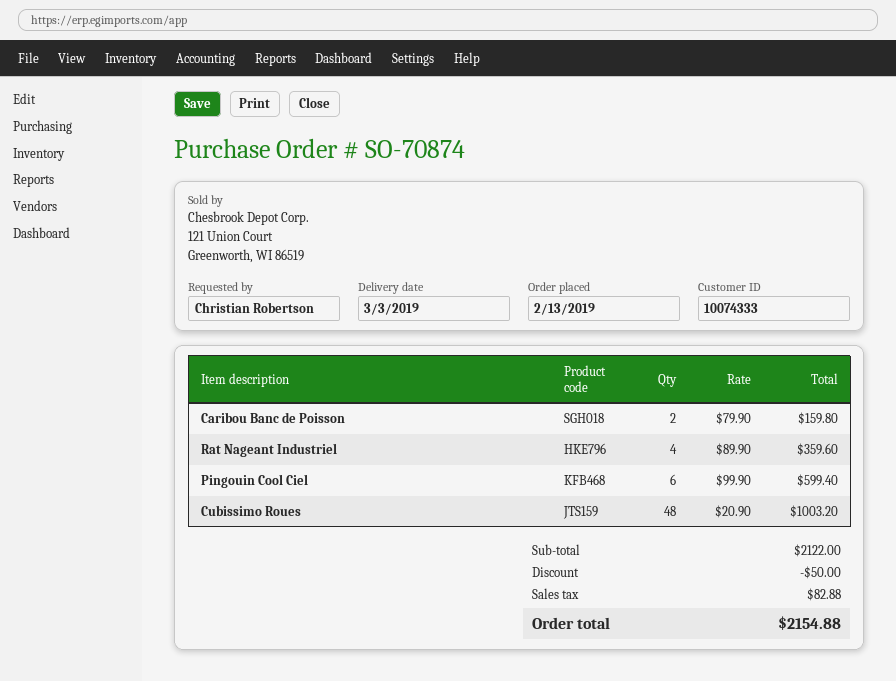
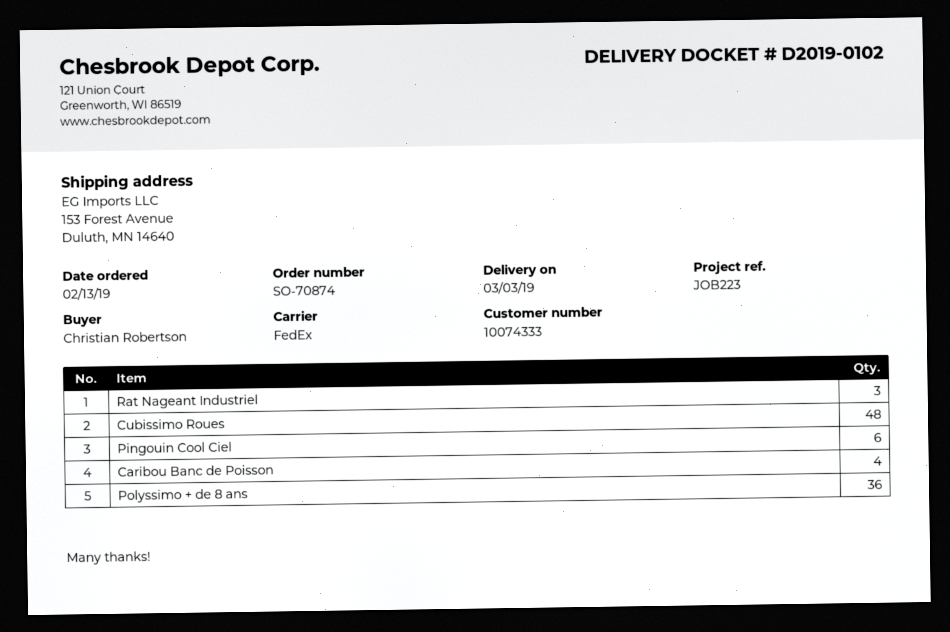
Caribou Banc de Poisson: 2 -> 4
Rat Nageant Industriel: 4 -> 3
Polyssimo + de 8 ans: none -> 36

